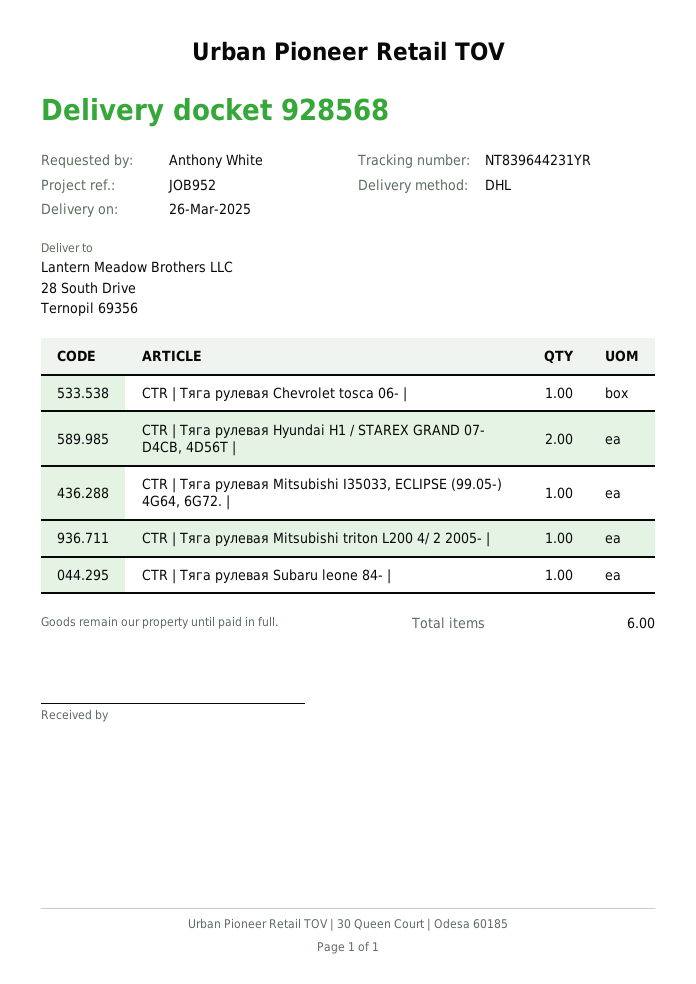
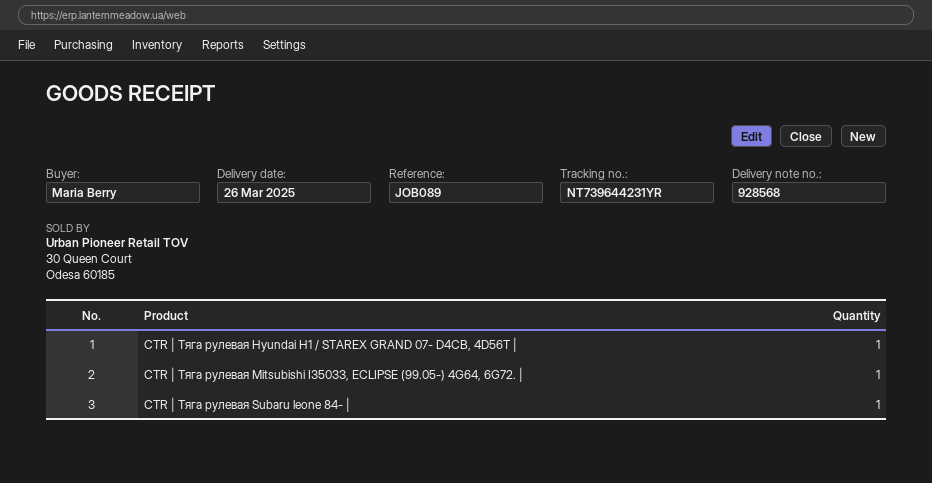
reference: JOB952 -> JOB089
ordered by: Anthony White -> Maria Berry
tracking number: NT839644231YR -> NT739644231YR
CTR | Тяга рулевая Chevrolet tosca 06- |: 1 -> none
CTR | Тяга рулевая Hyundai H1 / STAREX GRAND 07- D4CB, 4D56T |: 2 -> 1
CTR | Тяга рулевая Mitsubishi triton L200 4/ 2 2005- |: 1 -> none

